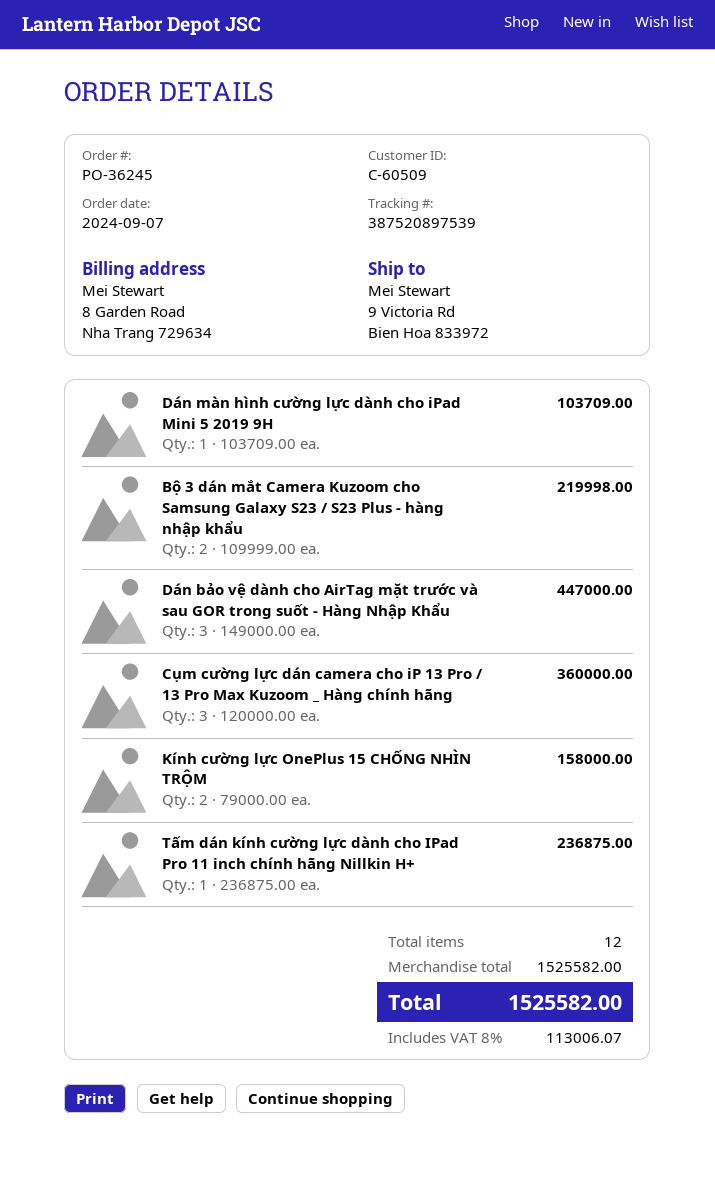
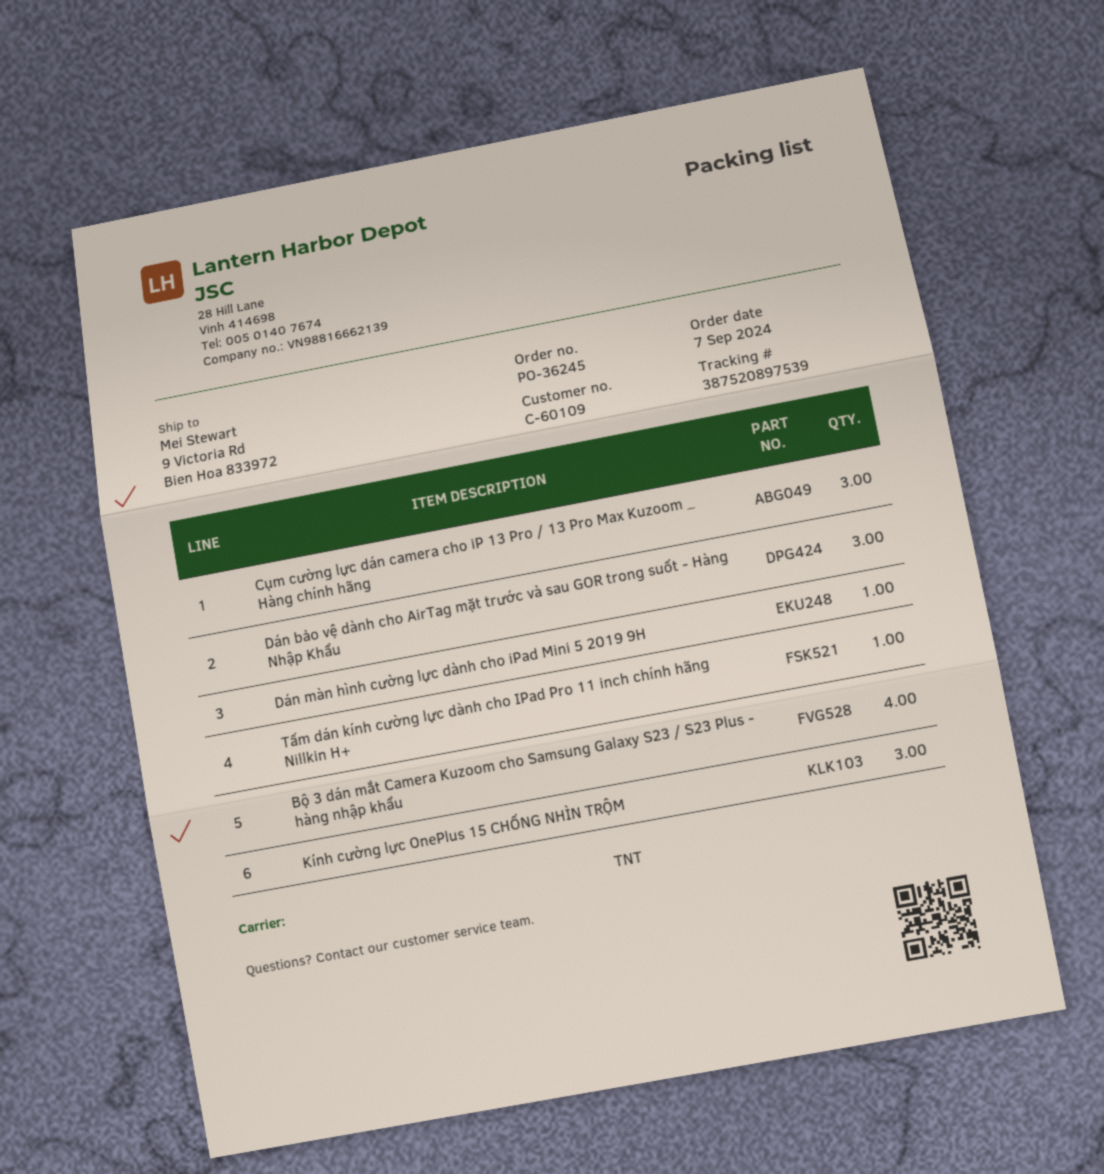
customer number: C-60509 -> C-60109
Bộ 3 dán mắt Camera Kuzoom cho Samsung Galaxy S23 / S23 Plus - hàng nhập khẩu: 2 -> 4
Kính cường lực OnePlus 15 CHỐNG NHÌN TRỘM: 2 -> 3

